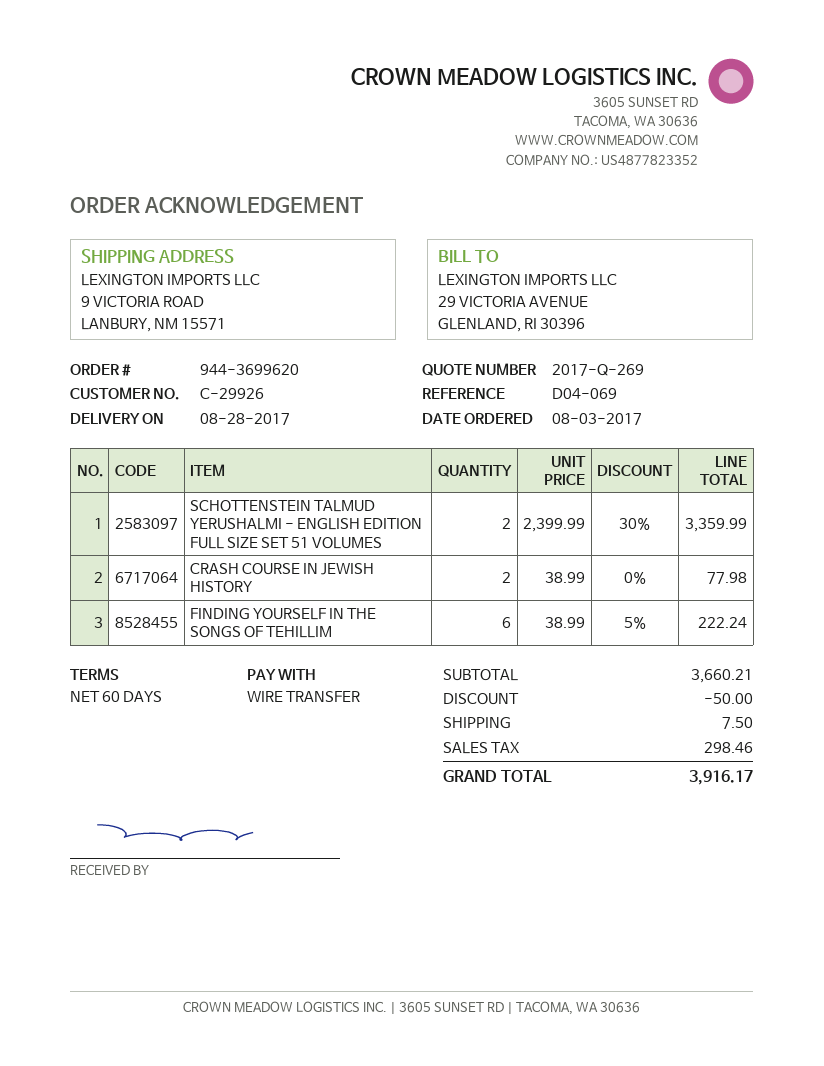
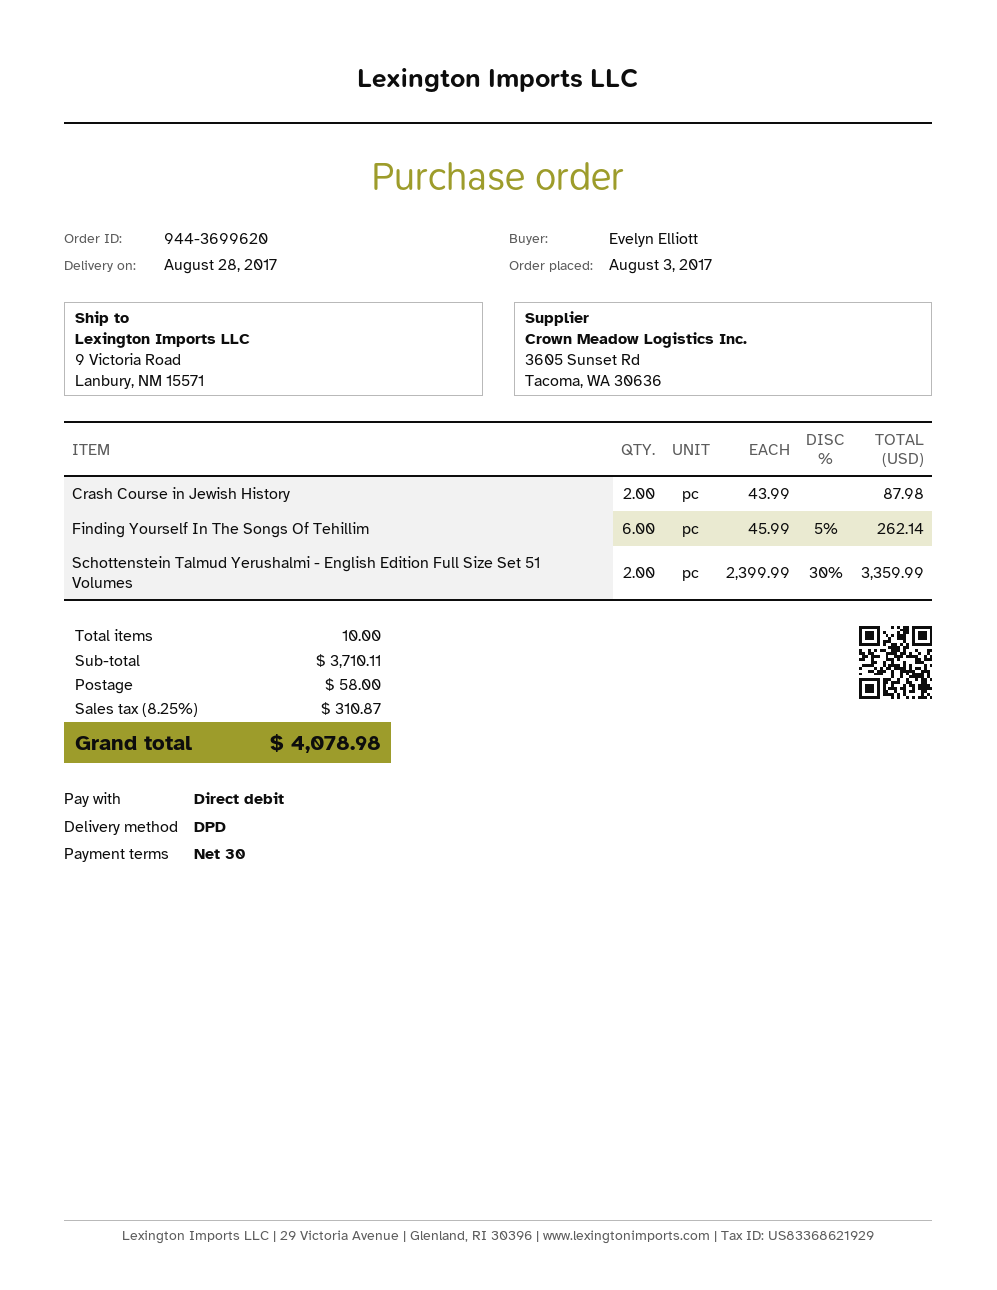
payment terms: 60 days -> 30 days
payment method: bank transfer -> direct debit
CRASH COURSE IN JEWISH HISTORY: 2 x 38.99 = 77.98 -> 2 x 43.99 = 87.98
FINDING YOURSELF IN THE SONGS OF TEHILLIM: 6 x 38.99 - 5% = 222.24 -> 6 x 45.99 - 5% = 262.14
subtotal: 3660.21 -> 3710.11
discount: 50.00 -> none
shipping: 7.50 -> 58.00
tax: 298.46 -> 310.87
total: 3916.17 -> 4078.98

